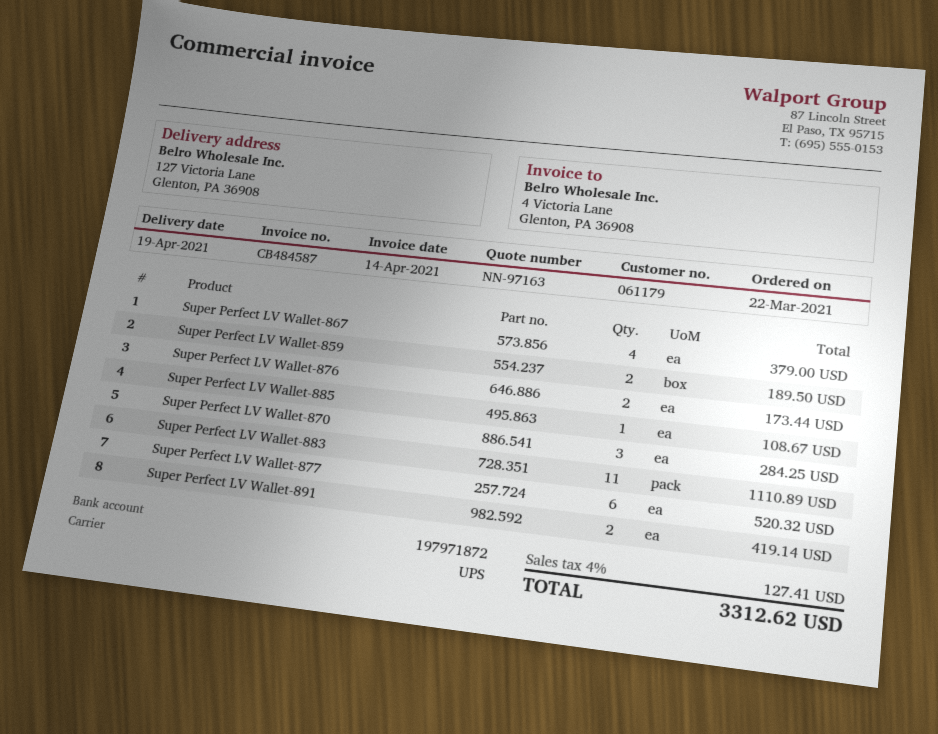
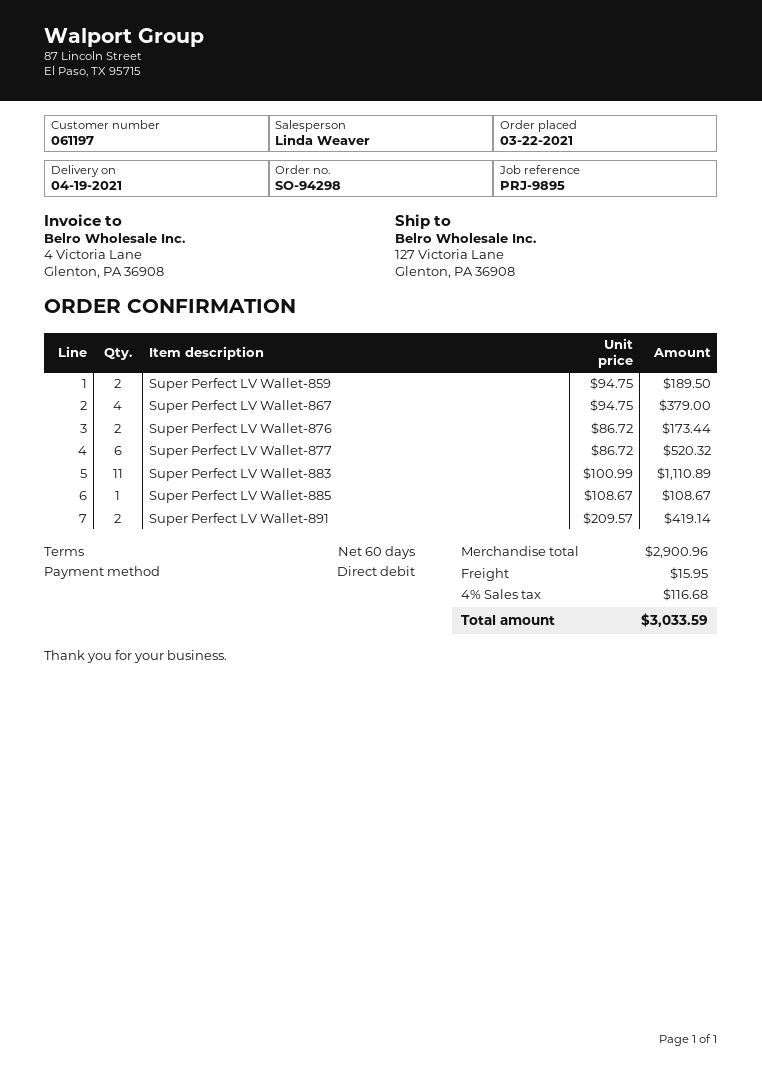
customer number: 061179 -> 061197
Super Perfect LV Wallet-870: 3 for 284.25 -> none
shipping: none -> 15.95
tax: 4% = 127.41 -> 4% = 116.68
total: 3312.62 -> 3033.59

